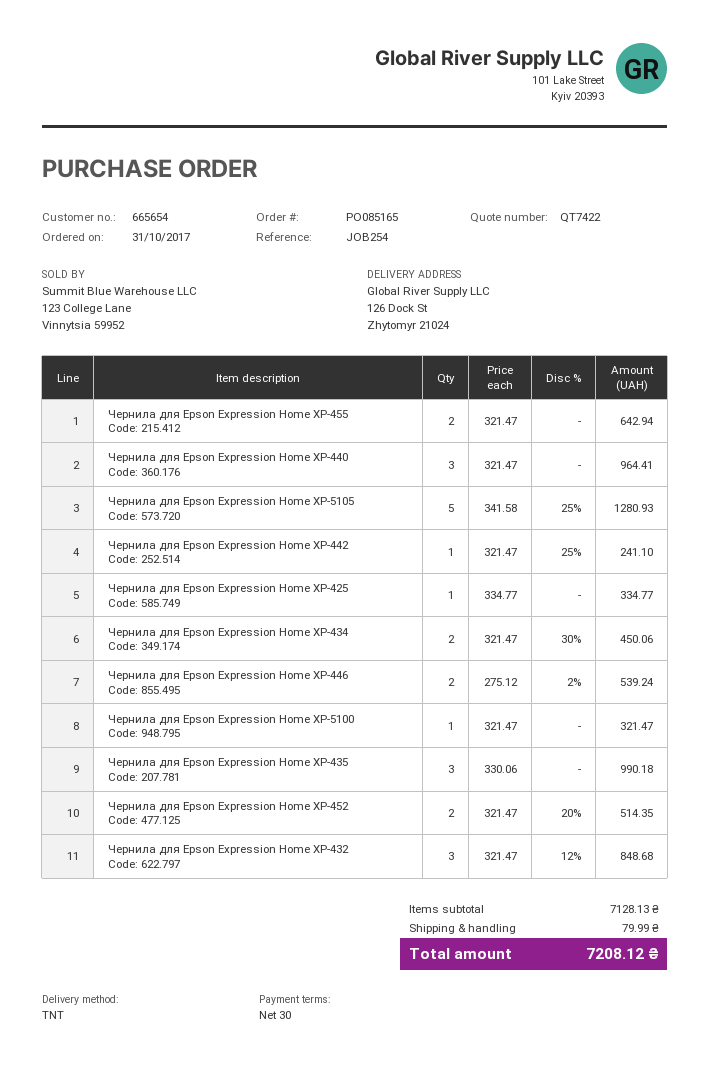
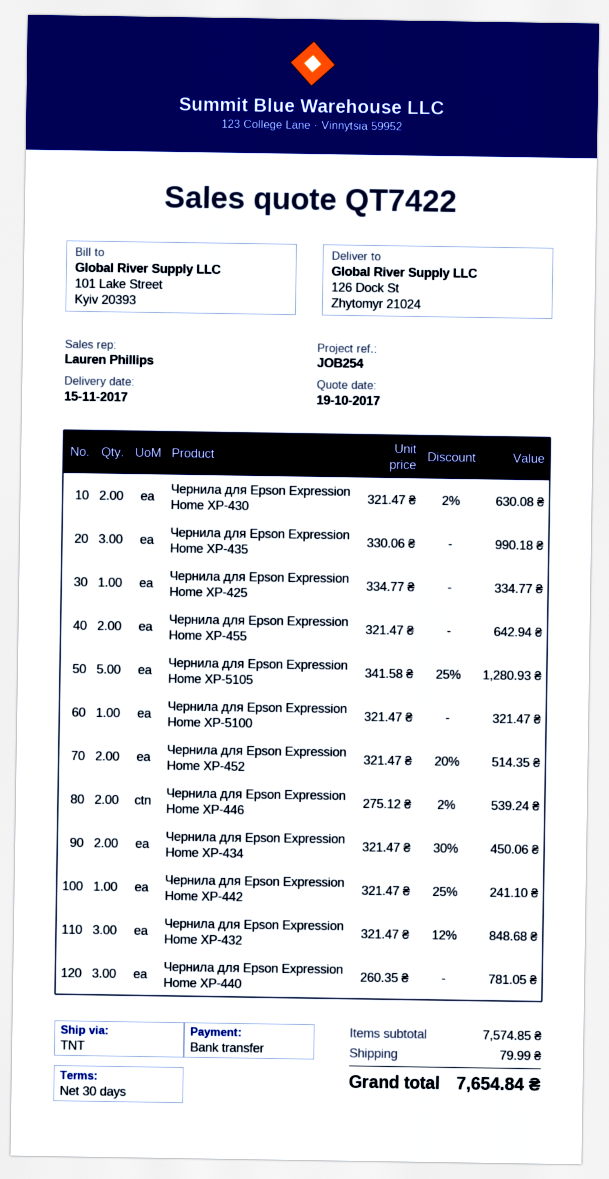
Чернила для Epson Expression Home XP-440: 3 x 321.47 = 964.41 -> 3 x 260.35 = 781.05
Чернила для Epson Expression Home XP-430: none -> 2 x 321.47 - 2% = 630.08
subtotal: 7128.13 -> 7574.85
total: 7208.12 -> 7654.84

